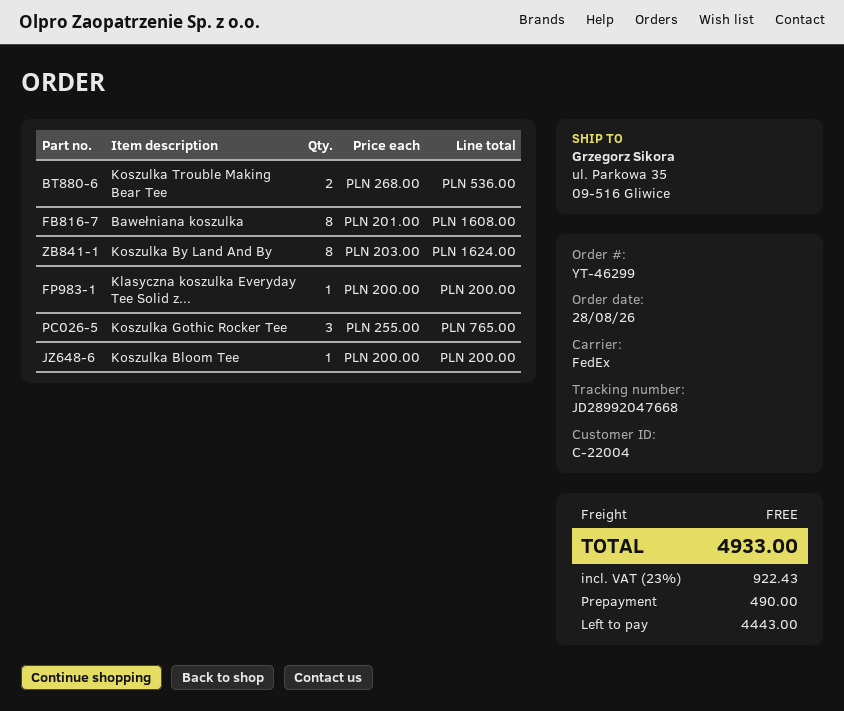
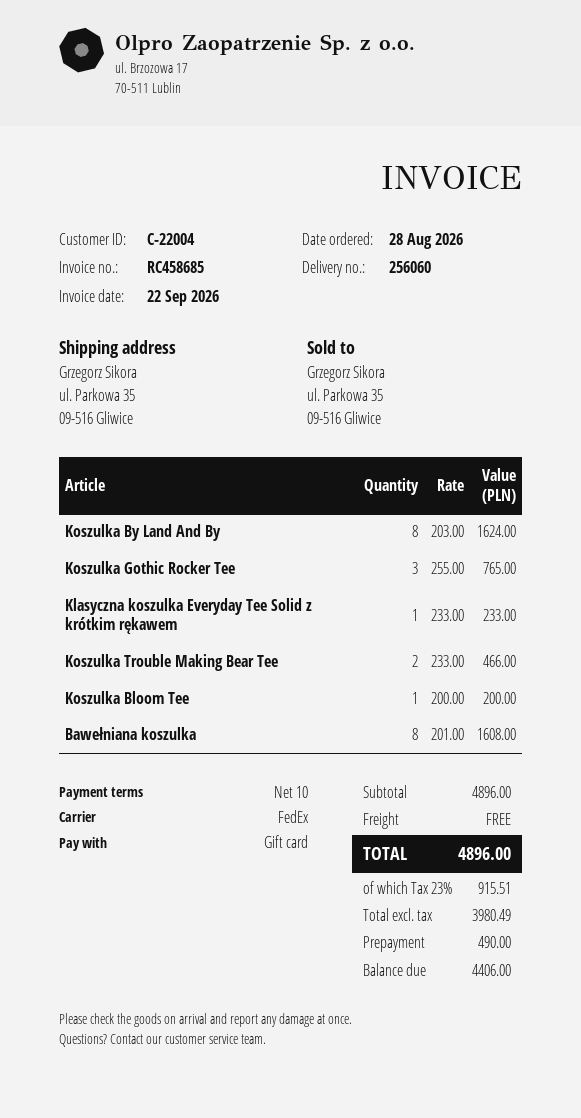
Koszulka Trouble Making Bear Tee: 2 x 268.00 = 536.00 -> 2 x 233.00 = 466.00
Klasyczna koszulka Everyday Tee Solid z...: 1 x 200.00 = 200.00 -> 1 x 233.00 = 233.00
tax: 23% = 922.43 -> 23% = 915.51
total: 4933.00 -> 4896.00
balance: 4443.00 -> 4406.00

